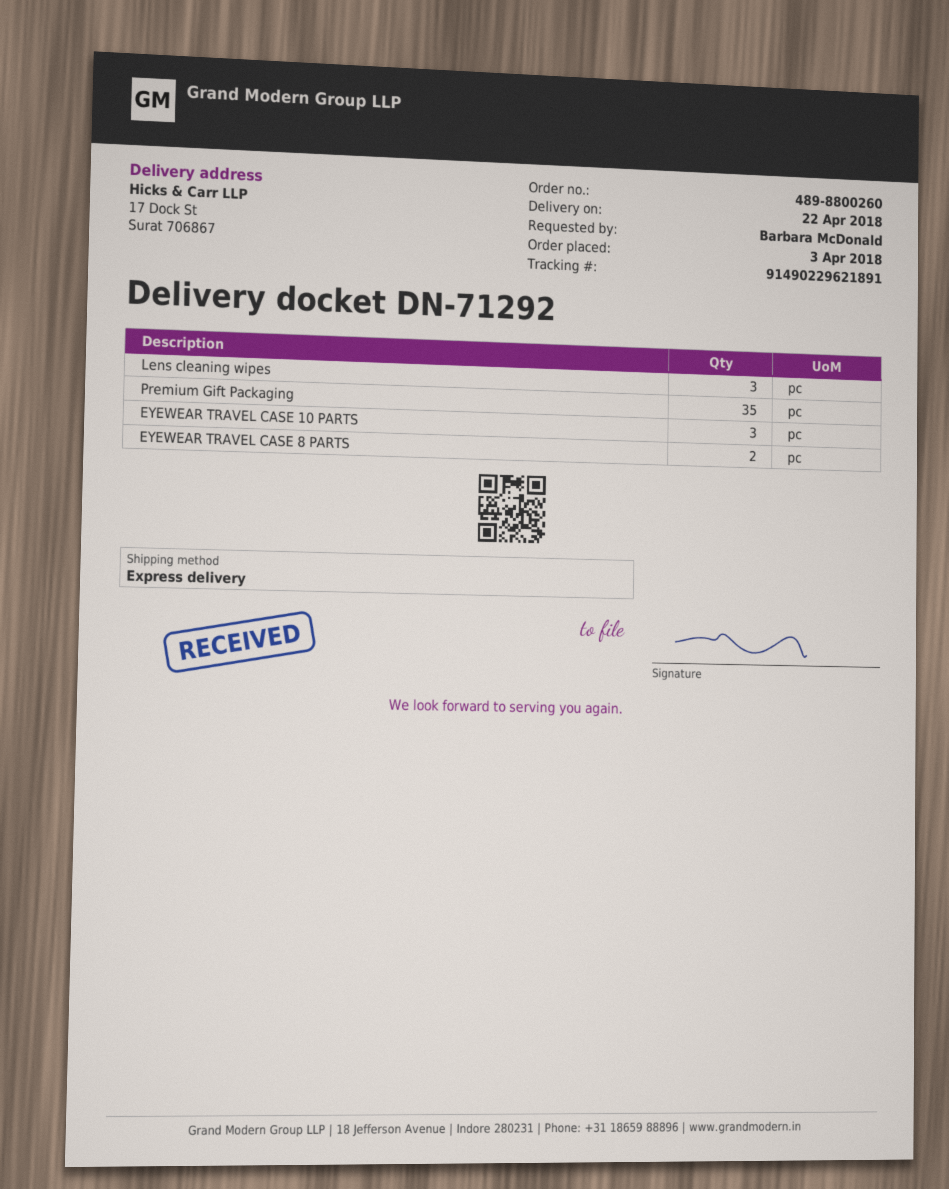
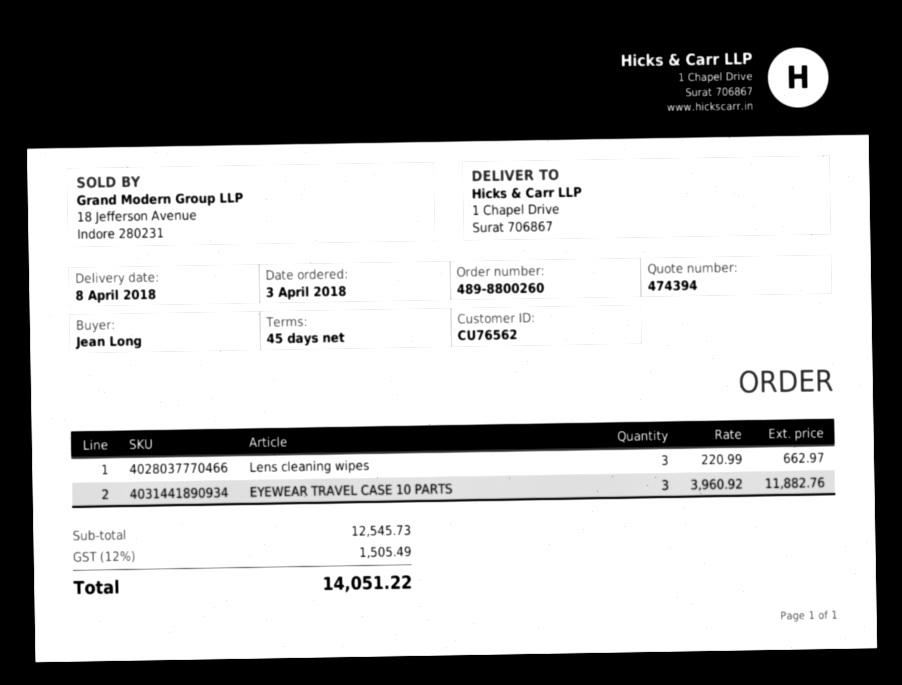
delivery date: 2018-04-22 -> 2018-04-08
ordered by: Barbara McDonald -> Jean Long
ship to: 17 Dock St, Surat 706867 -> 1 Chapel Drive, Surat 706867
Premium Gift Packaging: 35 -> none
EYEWEAR TRAVEL CASE 8 PARTS: 2 -> none

